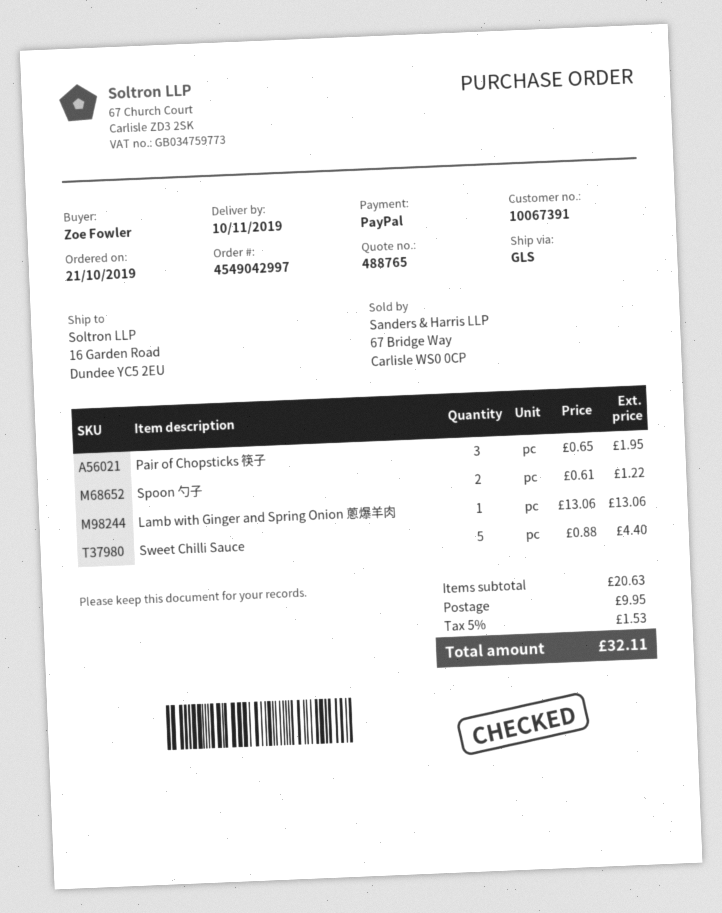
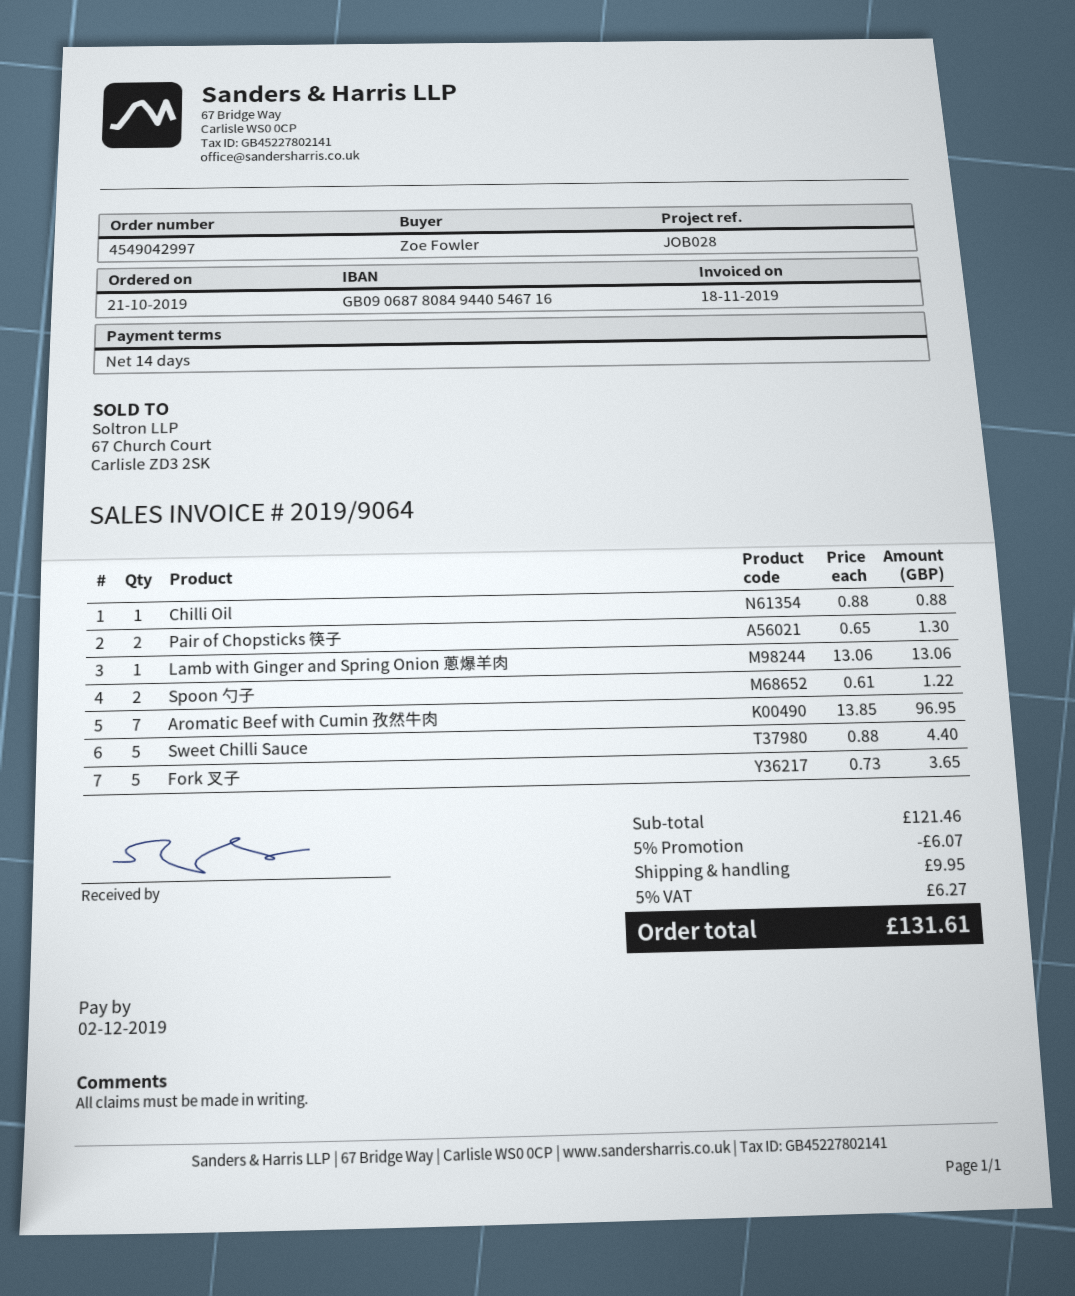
Pair of Chopsticks 筷子: 3 x 0.65 = 1.95 -> 2 x 0.65 = 1.30
Chilli Oil: none -> 1 x 0.88 = 0.88
Aromatic Beef with Cumin 孜然牛肉: none -> 7 x 13.85 = 96.95
Fork 叉子: none -> 5 x 0.73 = 3.65
subtotal: 20.63 -> 121.46
discount: none -> 5% = 6.07
tax: 5% = 1.53 -> 5% = 6.27
total: 32.11 -> 131.61

